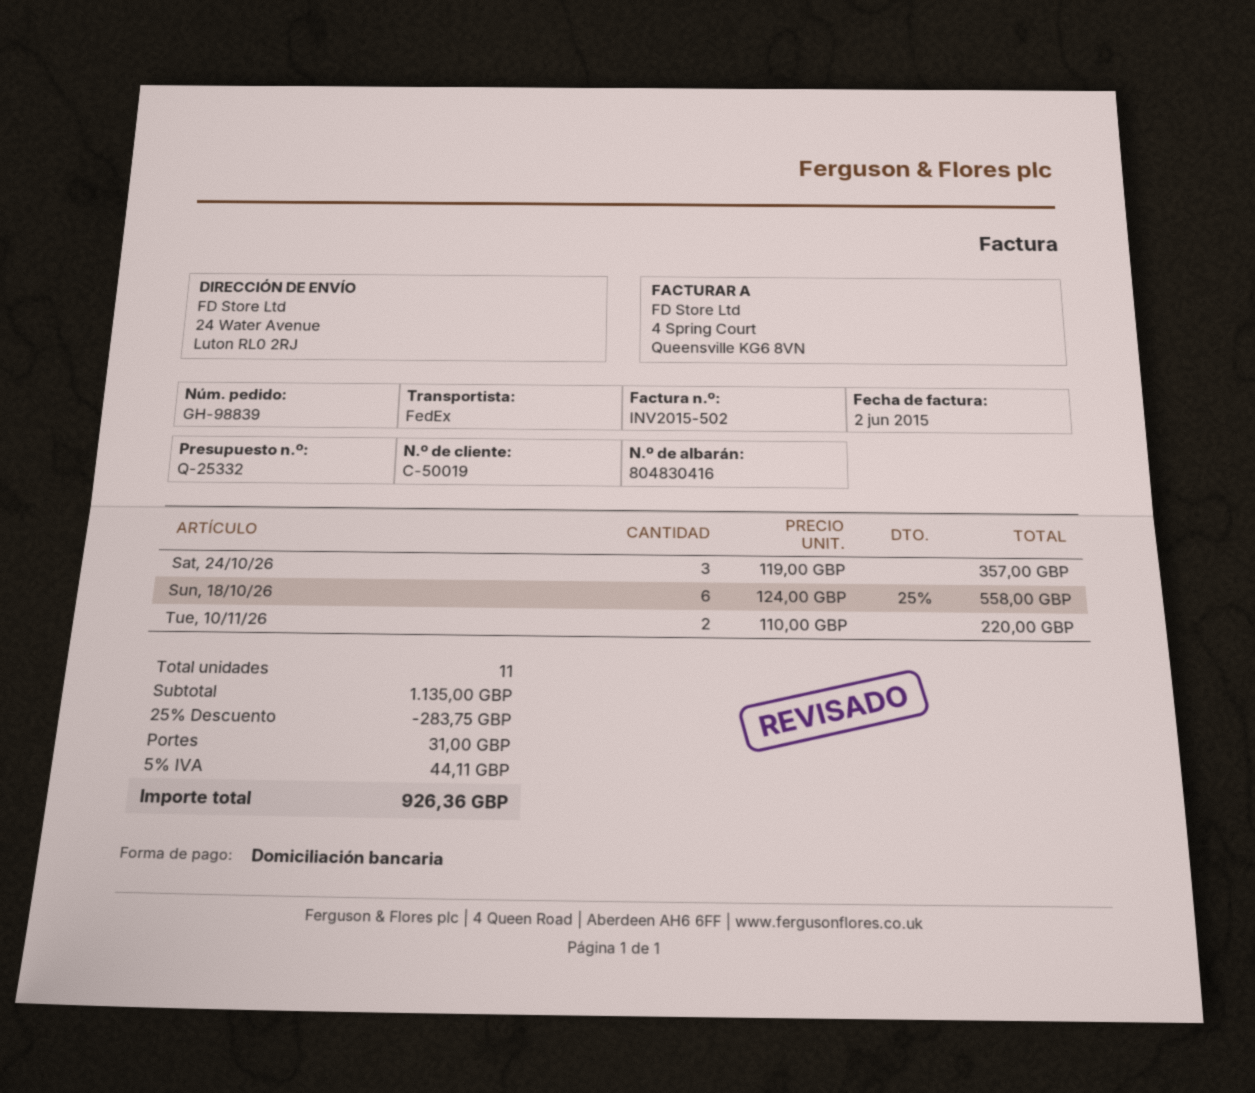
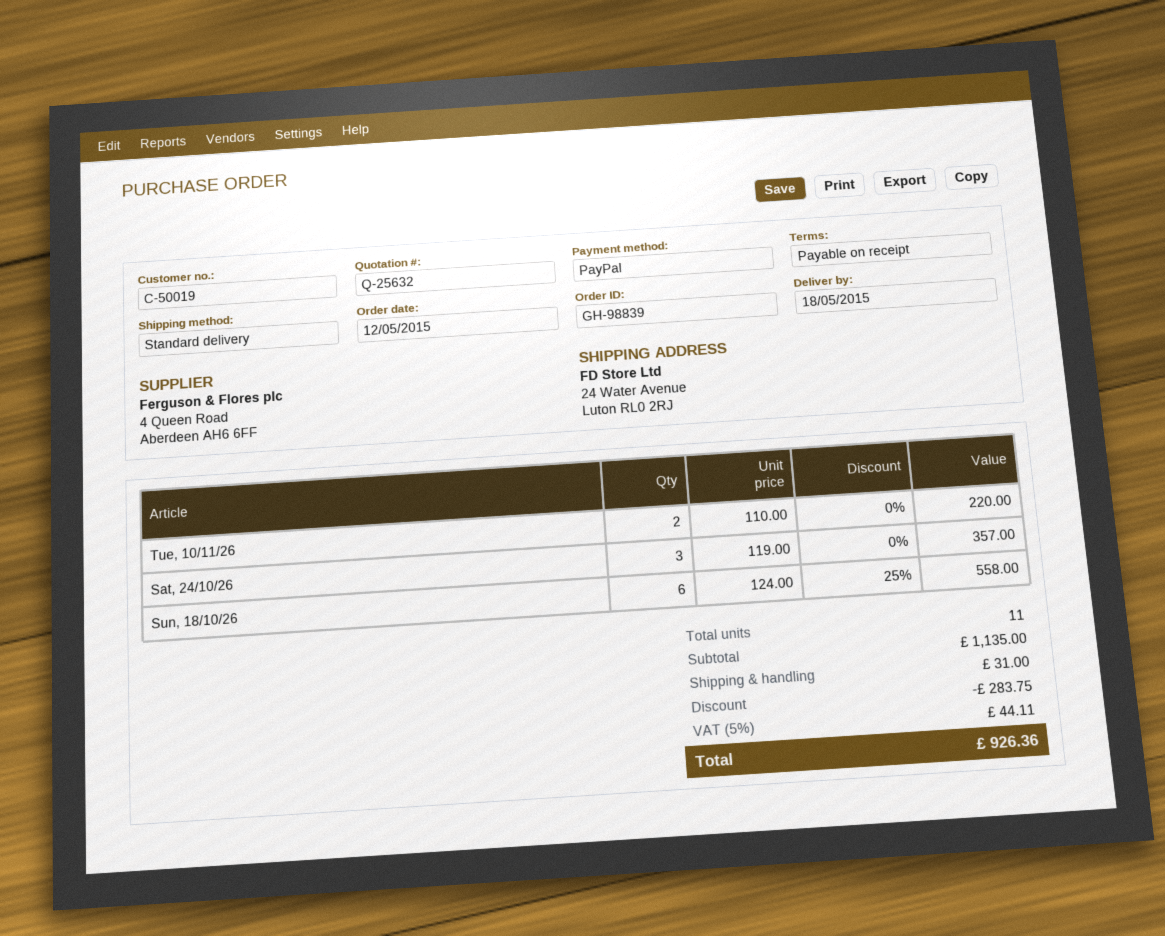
quote number: Q-25332 -> Q-25632
payment method: direct debit -> PayPal
shipping method: FedEx -> standard

